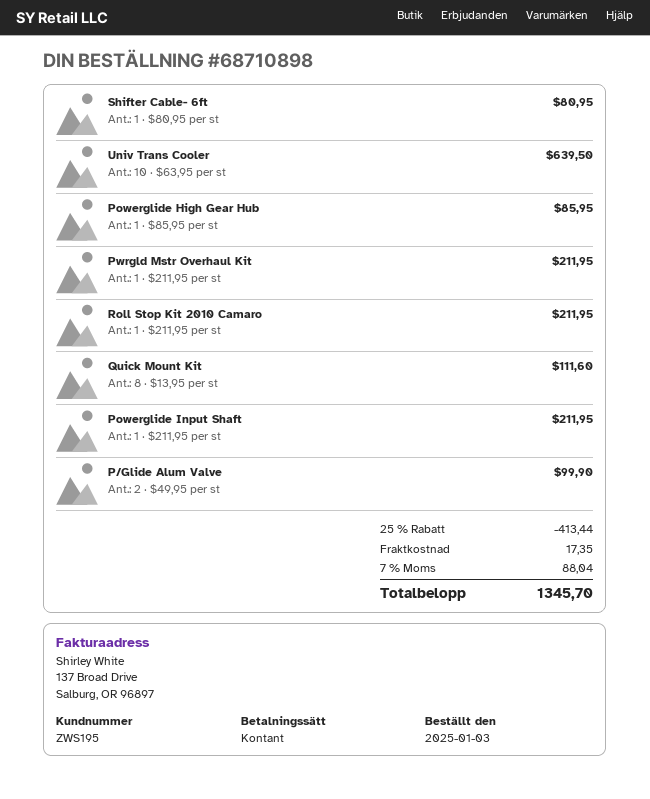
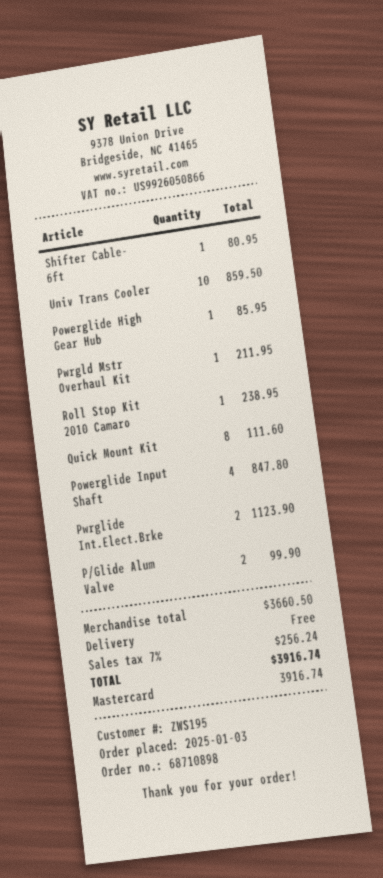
payment method: cash -> Mastercard
Univ Trans Cooler: 10 for 639.50 -> 10 for 859.50
Roll Stop Kit 2010 Camaro: 1 for 211.95 -> 1 for 238.95
Powerglide Input Shaft: 1 for 211.95 -> 4 for 847.80
Pwrglide Int.Elect.Brke: none -> 2 for 1123.90
discount: 25% = 413.44 -> none
shipping: 17.35 -> 0.00
tax: 7% = 88.04 -> 7% = 256.24
total: 1345.70 -> 3916.74

